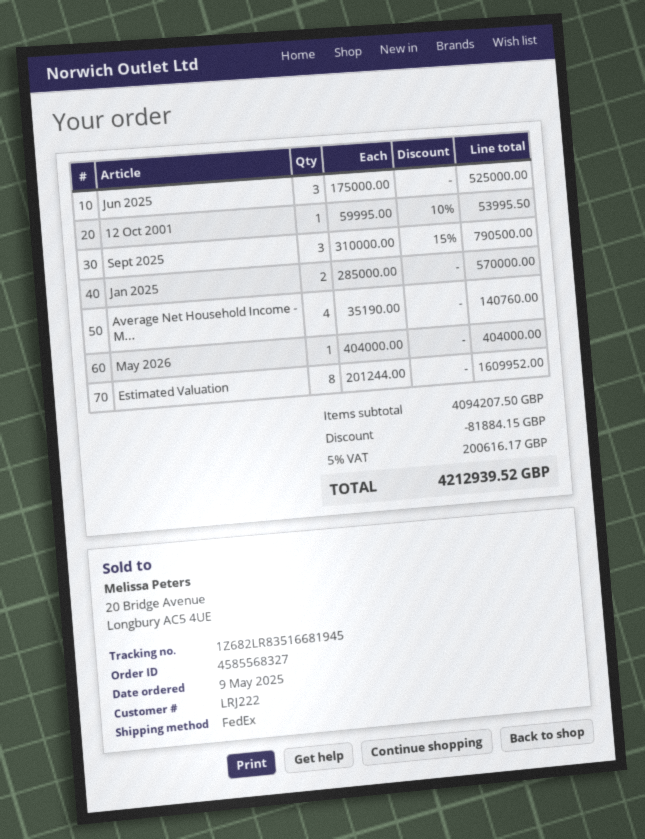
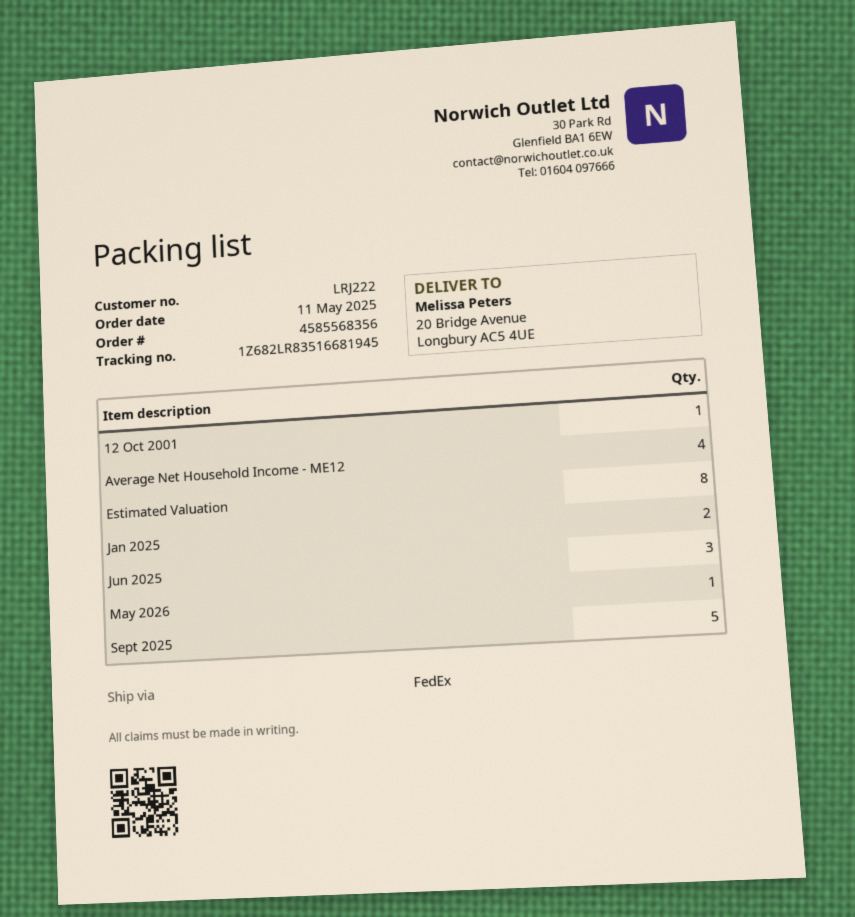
order number: 4585568327 -> 4585568356
order date: 2025-05-09 -> 2025-05-11
Sept 2025: 3 -> 5

